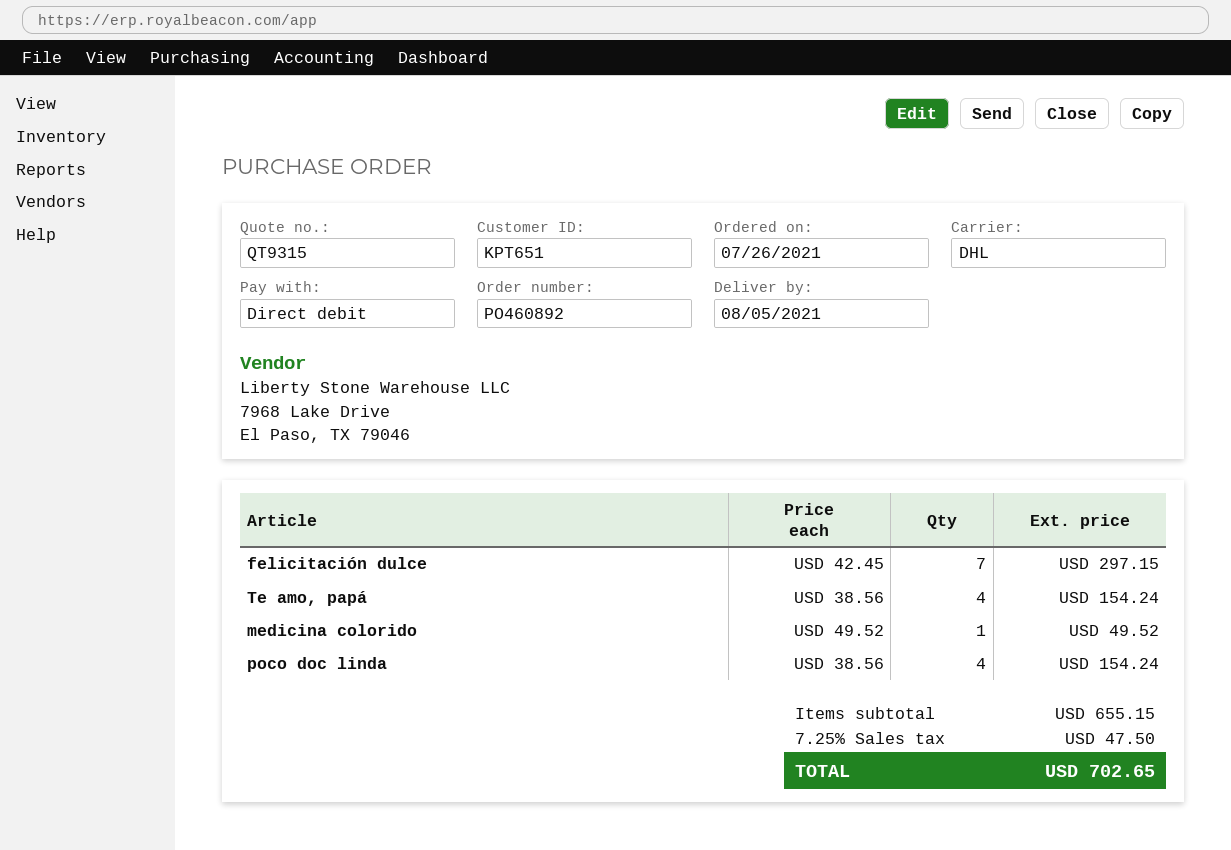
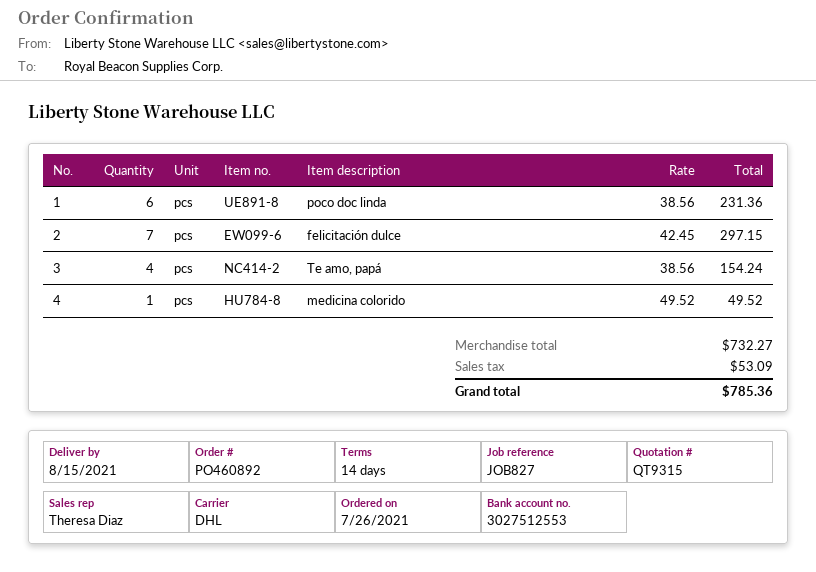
delivery date: 2021-08-05 -> 2021-08-15
poco doc linda: 4 x 38.56 = 154.24 -> 6 x 38.56 = 231.36
subtotal: 655.15 -> 732.27
tax: 47.50 -> 53.09
total: 702.65 -> 785.36

